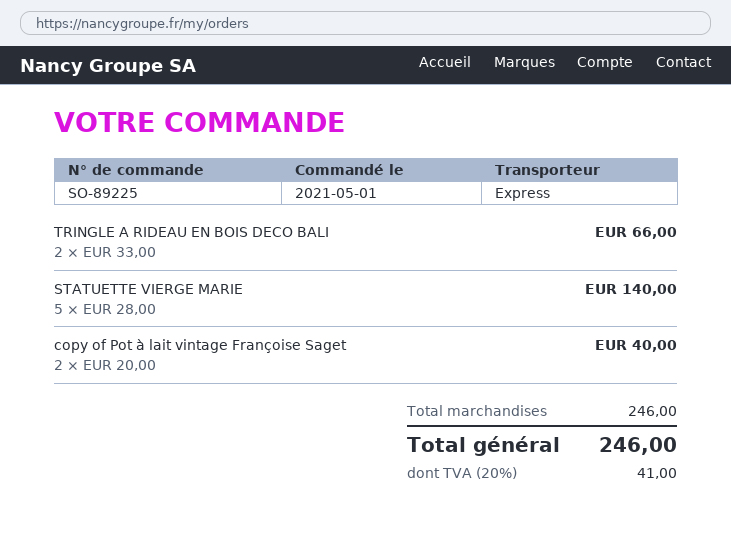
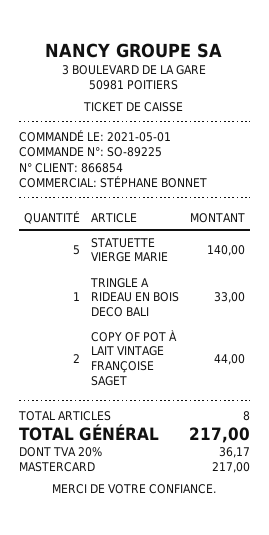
TRINGLE A RIDEAU EN BOIS DECO BALI: 2 for 66.00 -> 1 for 33.00
copy of Pot à lait vintage Françoise Saget: 2 for 40.00 -> 2 for 44.00
tax: 20% = 41.00 -> 20% = 36.17
total: 246.00 -> 217.00

